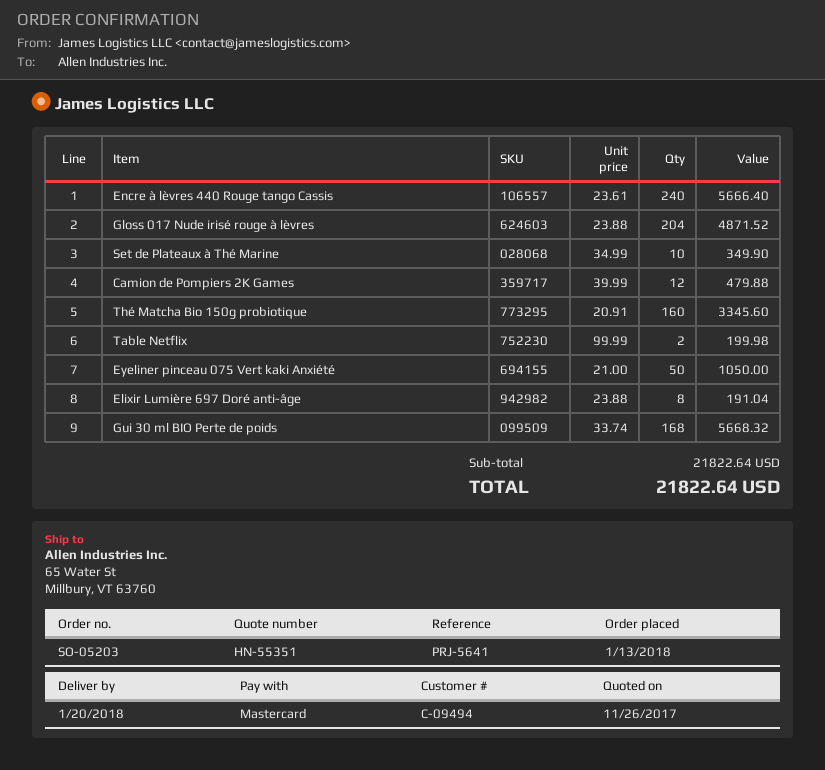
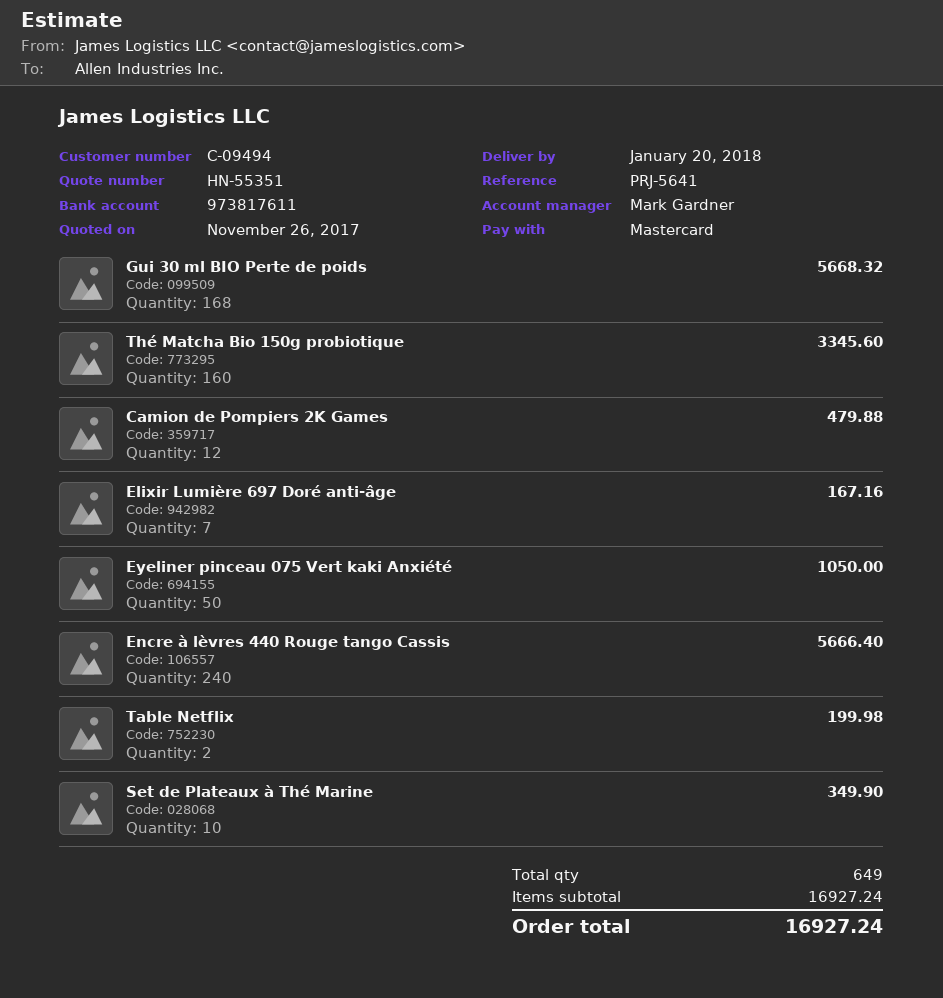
Gloss 017 Nude irisé rouge à lèvres: 204 for 4871.52 -> none
Elixir Lumière 697 Doré anti-âge: 8 for 191.04 -> 7 for 167.16
subtotal: 21822.64 -> 16927.24
total: 21822.64 -> 16927.24

